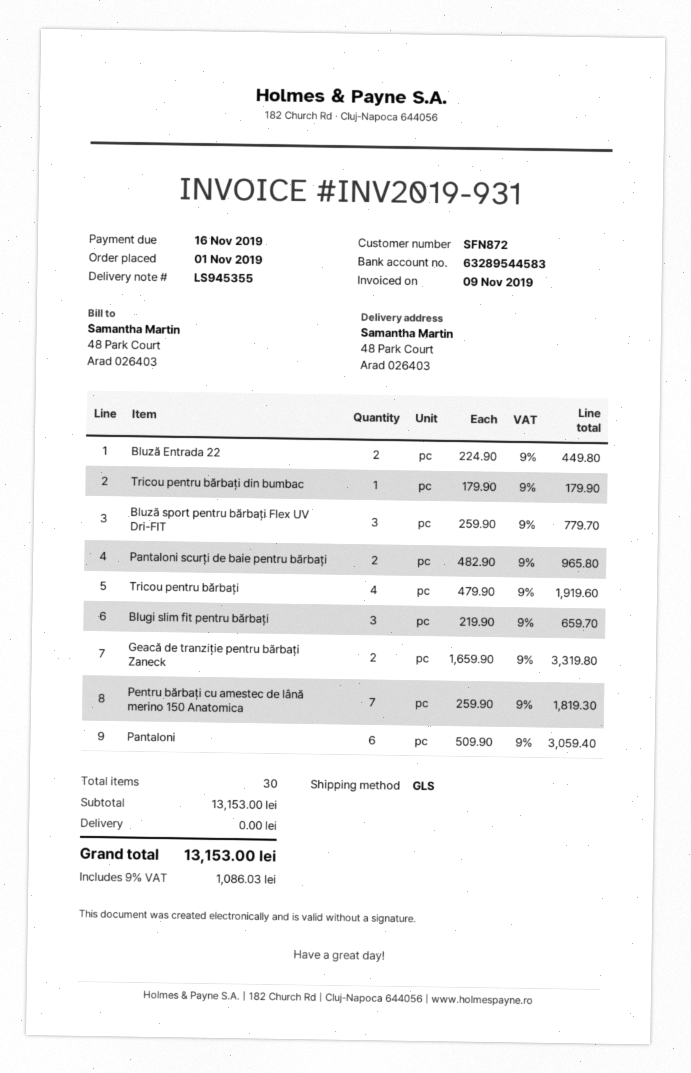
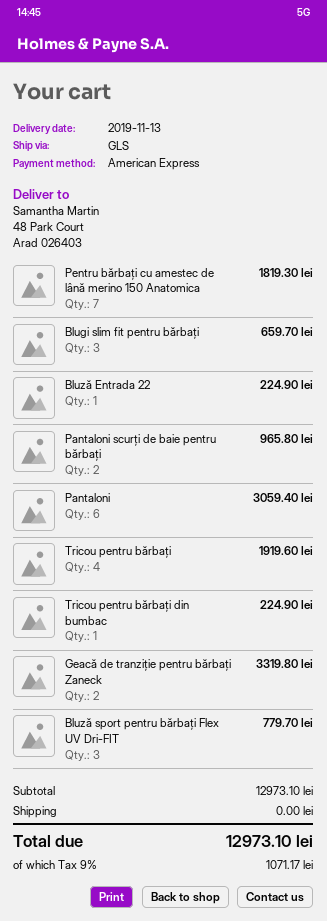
Bluză Entrada 22: 2 for 449.80 -> 1 for 224.90
Tricou pentru bărbați din bumbac: 1 for 179.90 -> 1 for 224.90
subtotal: 13153.00 -> 12973.10
tax: 9% = 1086.03 -> 9% = 1071.17
total: 13153.00 -> 12973.10

